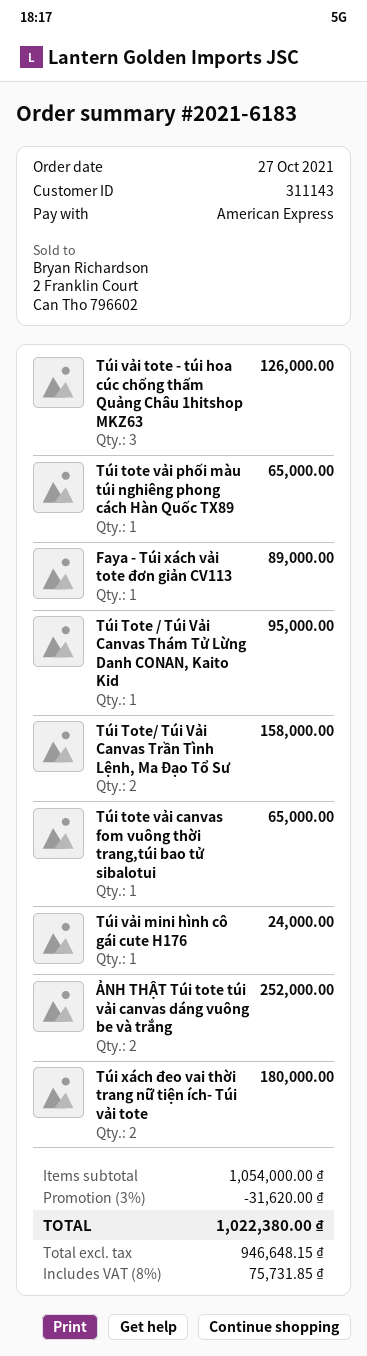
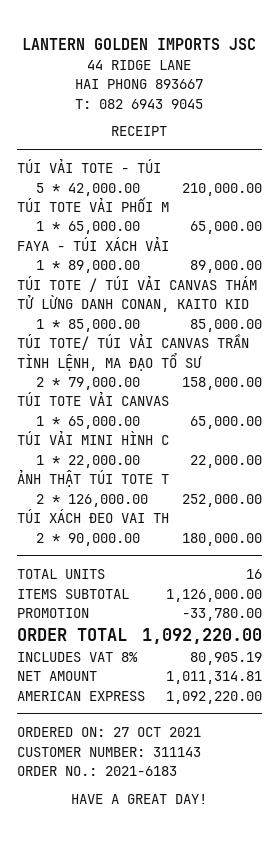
Túi vải tote - túi hoa cúc chống thấm Quảng Châu 1hitshop MKZ63: 3 for 126000.00 -> 5 for 210000.00
Túi Tote / Túi Vải Canvas Thám Tử Lừng Danh CONAN, Kaito Kid: 1 for 95000.00 -> 1 for 85000.00
Túi vải mini hình cô gái cute H176: 1 for 24000.00 -> 1 for 22000.00
subtotal: 1054000.00 -> 1126000.00
discount: 31620.00 -> 33780.00
net: 946648.15 -> 1011314.81
tax: 8% = 75731.85 -> 8% = 80905.19
total: 1022380.00 -> 1092220.00

